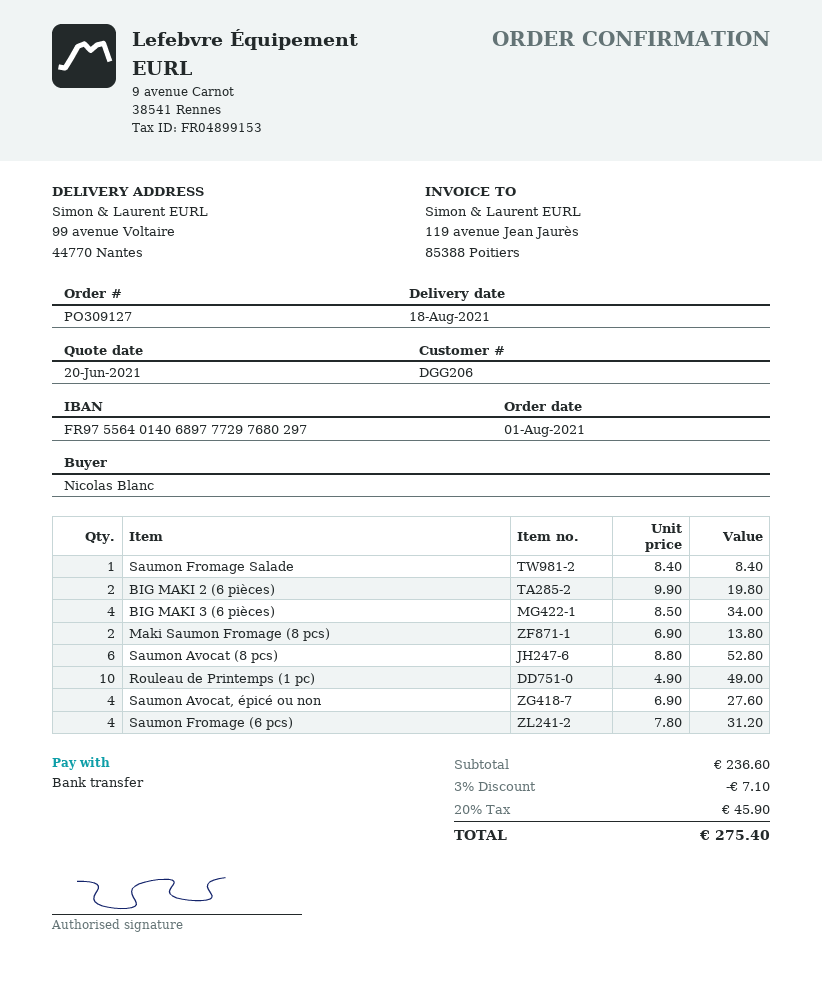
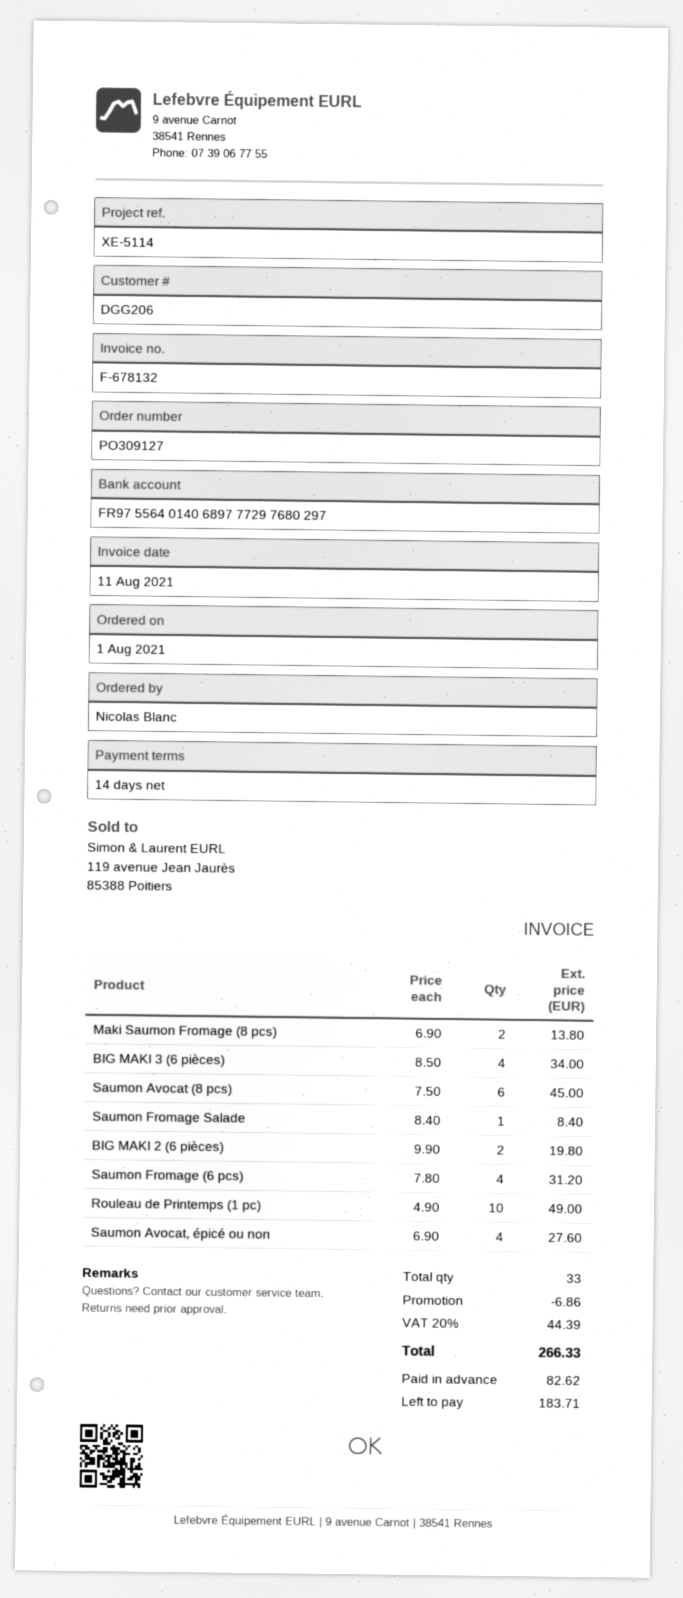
Saumon Avocat (8 pcs): 6 x 8.80 = 52.80 -> 6 x 7.50 = 45.00
discount: 7.10 -> 6.86
tax: 20% = 45.90 -> 20% = 44.39
total: 275.40 -> 266.33

